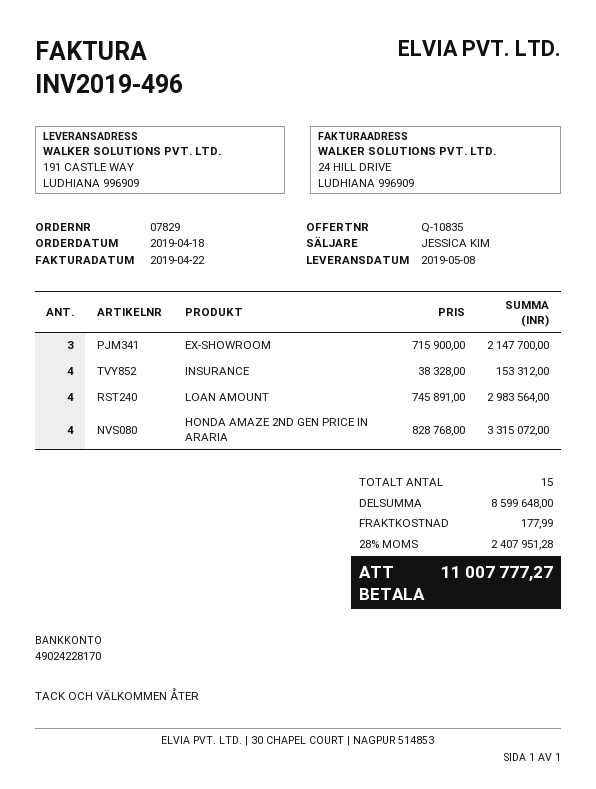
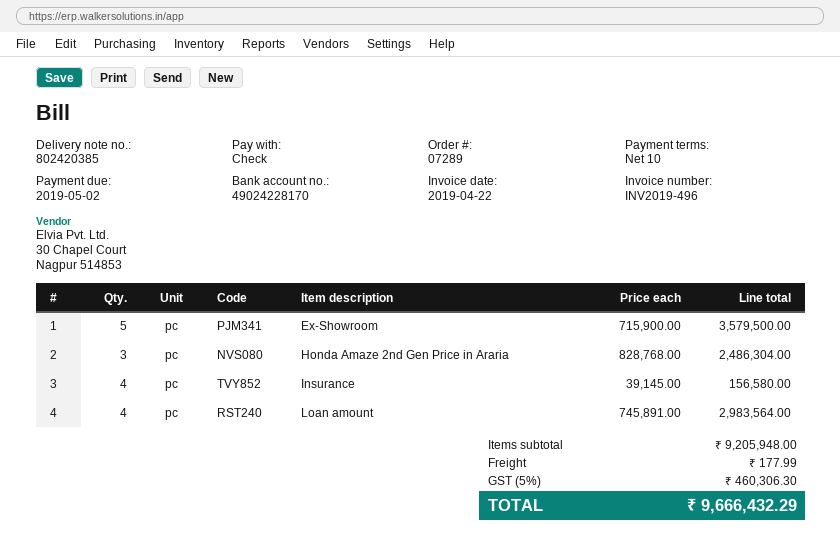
order number: 07829 -> 07289
EX-SHOWROOM: 3 x 715900.00 = 2147700.00 -> 5 x 715900.00 = 3579500.00
INSURANCE: 4 x 38328.00 = 153312.00 -> 4 x 39145.00 = 156580.00
HONDA AMAZE 2ND GEN PRICE IN ARARIA: 4 x 828768.00 = 3315072.00 -> 3 x 828768.00 = 2486304.00
subtotal: 8599648.00 -> 9205948.00
tax: 28% = 2407951.28 -> 5% = 460306.30
total: 11007777.27 -> 9666432.29

